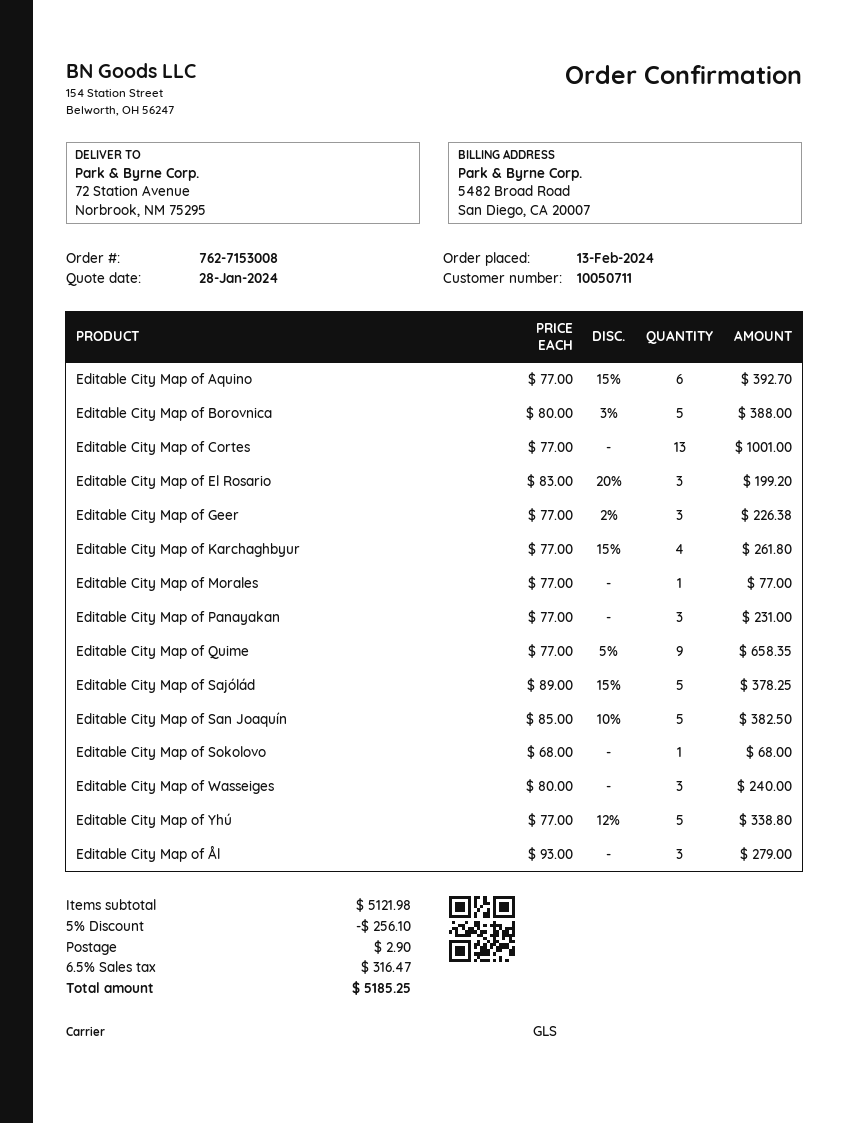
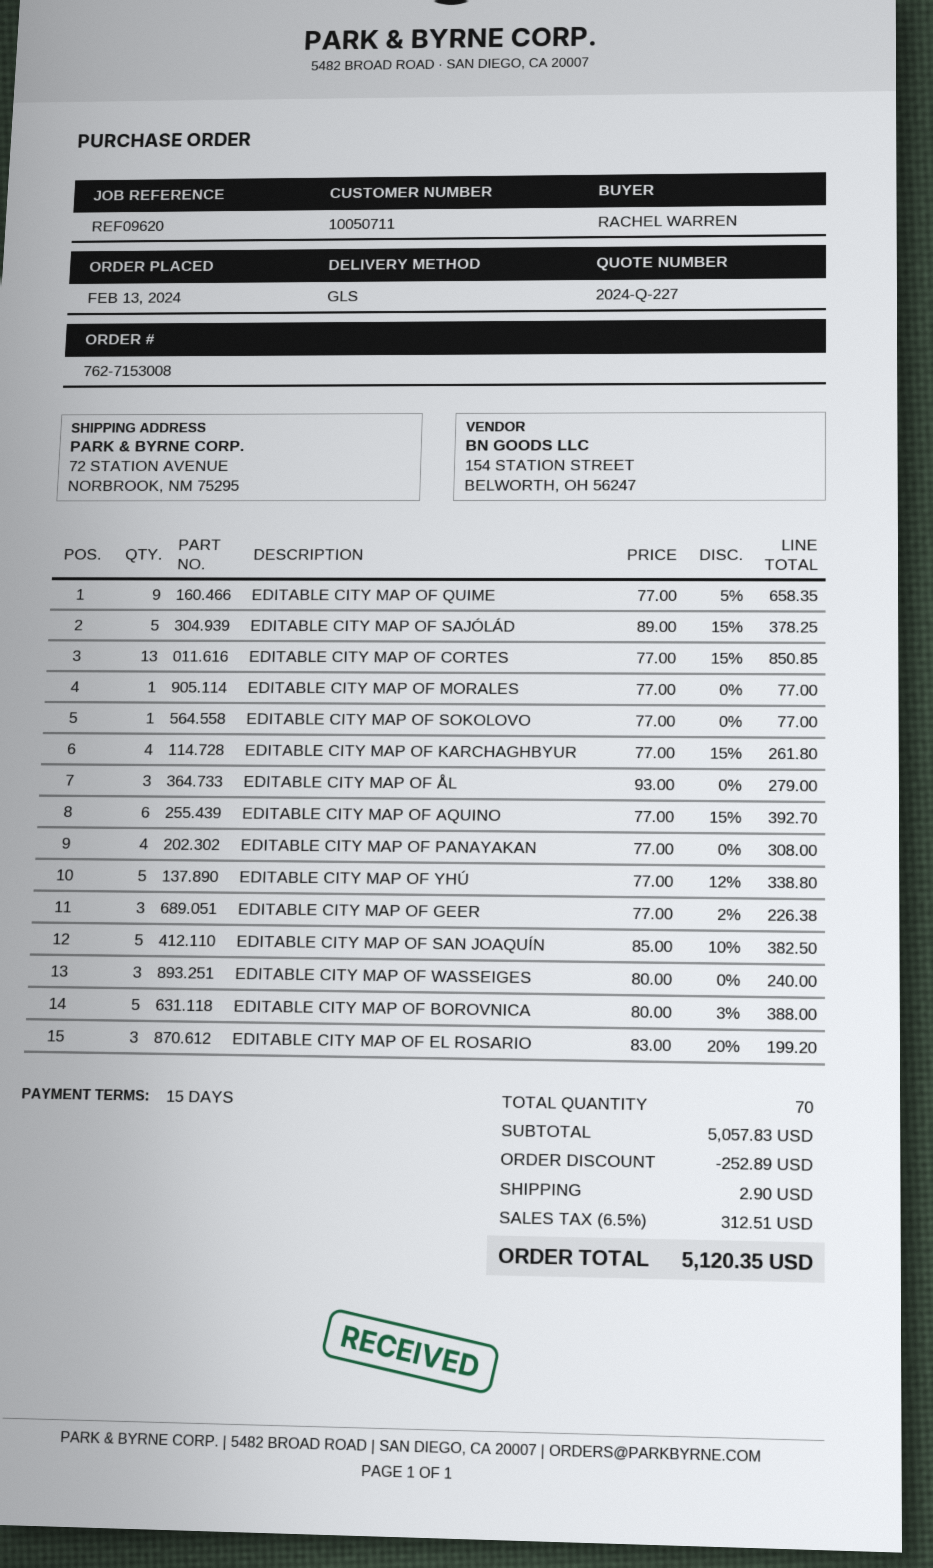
Editable City Map of Cortes: 13 x 77.00 = 1001.00 -> 13 x 77.00 - 15% = 850.85
Editable City Map of Panayakan: 3 x 77.00 = 231.00 -> 4 x 77.00 = 308.00
Editable City Map of Sokolovo: 1 x 68.00 = 68.00 -> 1 x 77.00 = 77.00
subtotal: 5121.98 -> 5057.83
discount: 256.10 -> 252.89
tax: 6.5% = 316.47 -> 6.5% = 312.51
total: 5185.25 -> 5120.35

